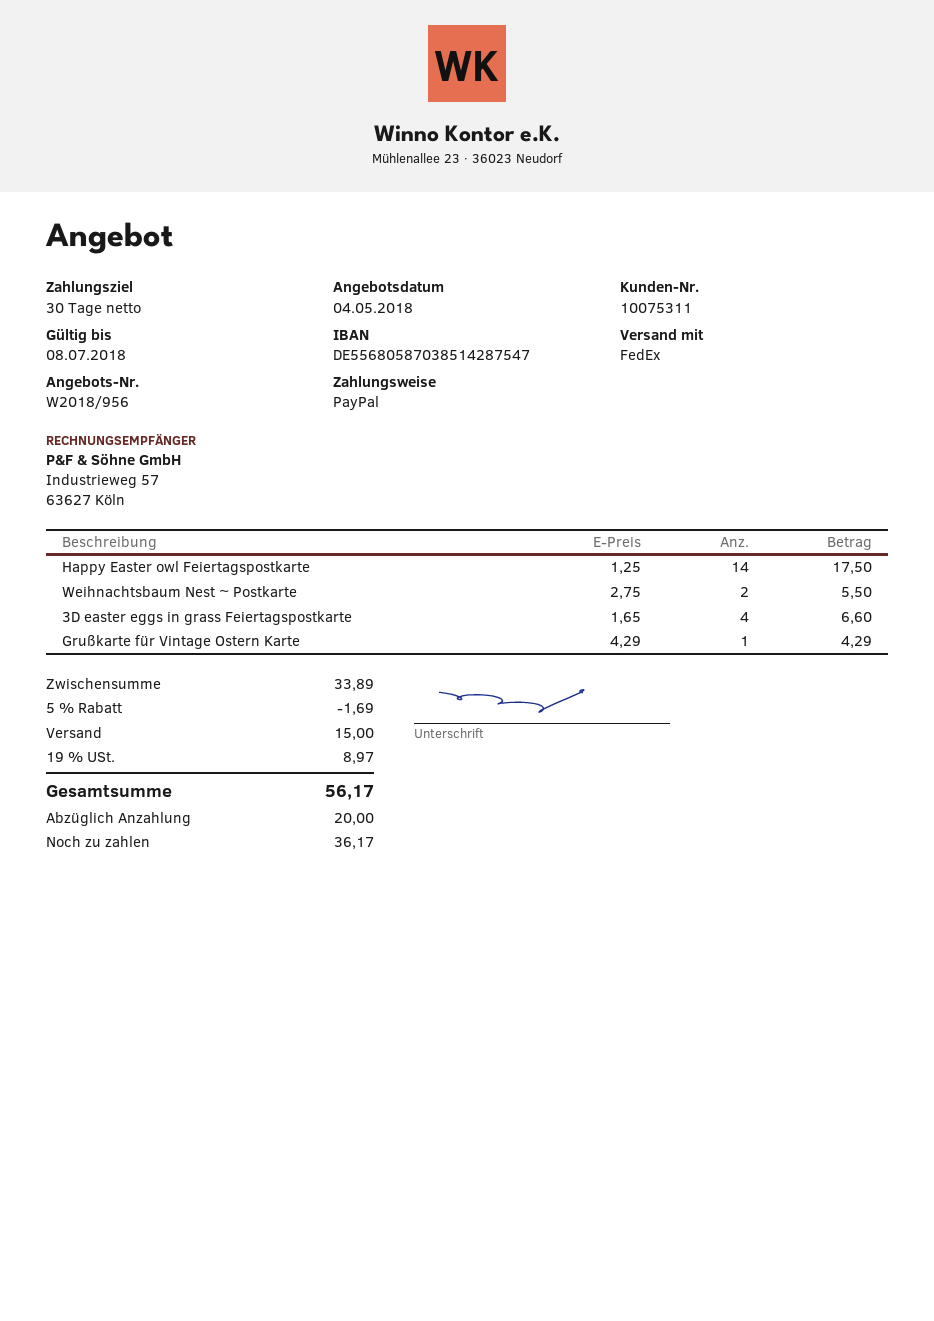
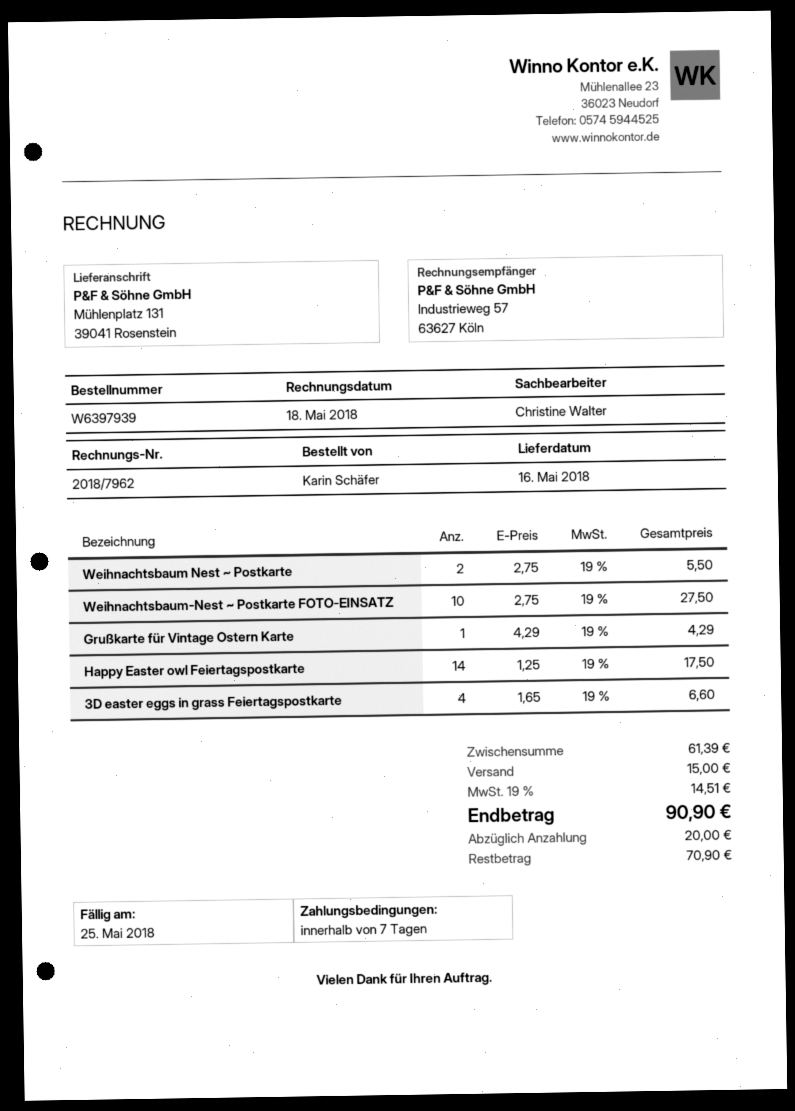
payment terms: 30 days -> 7 days
Weihnachtsbaum-Nest ~ Postkarte FOTO-EINSATZ: none -> 10 x 2.75 = 27.50
subtotal: 33.89 -> 61.39
discount: 5% = 1.69 -> none
tax: 19% = 8.97 -> 19% = 14.51
total: 56.17 -> 90.90
balance: 36.17 -> 70.90

